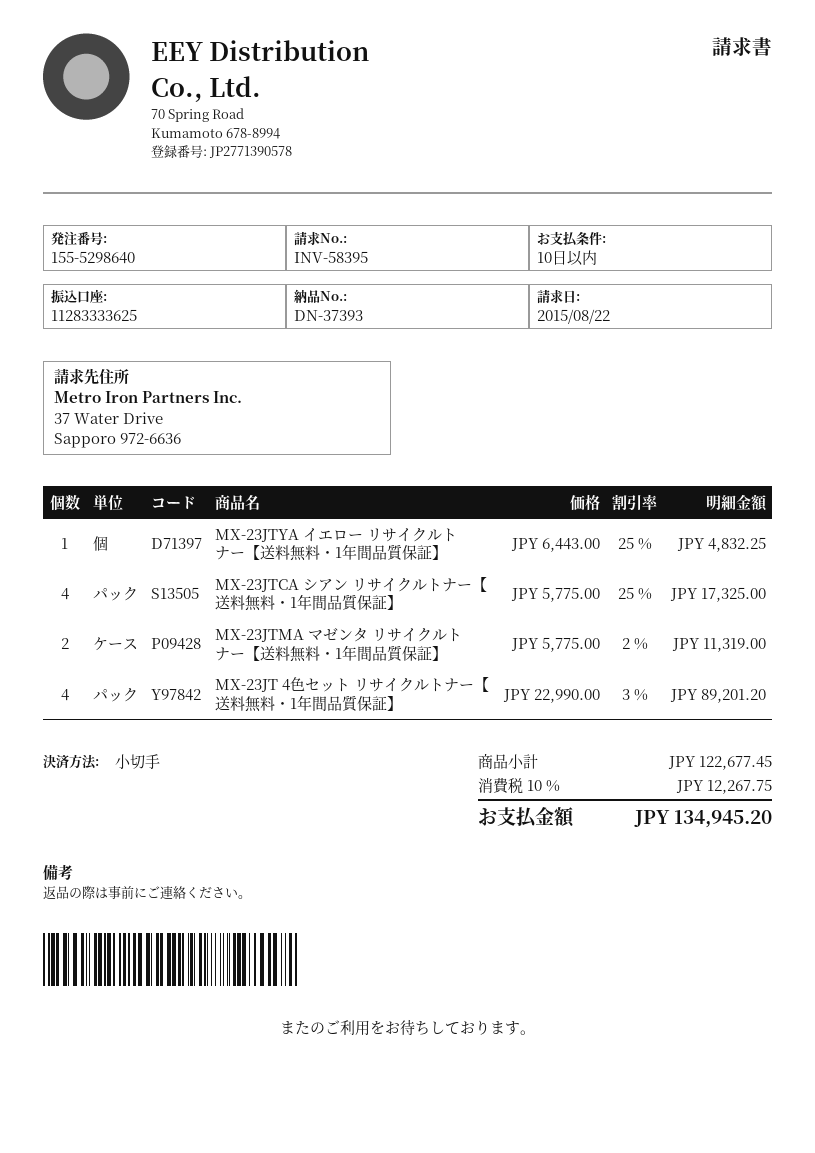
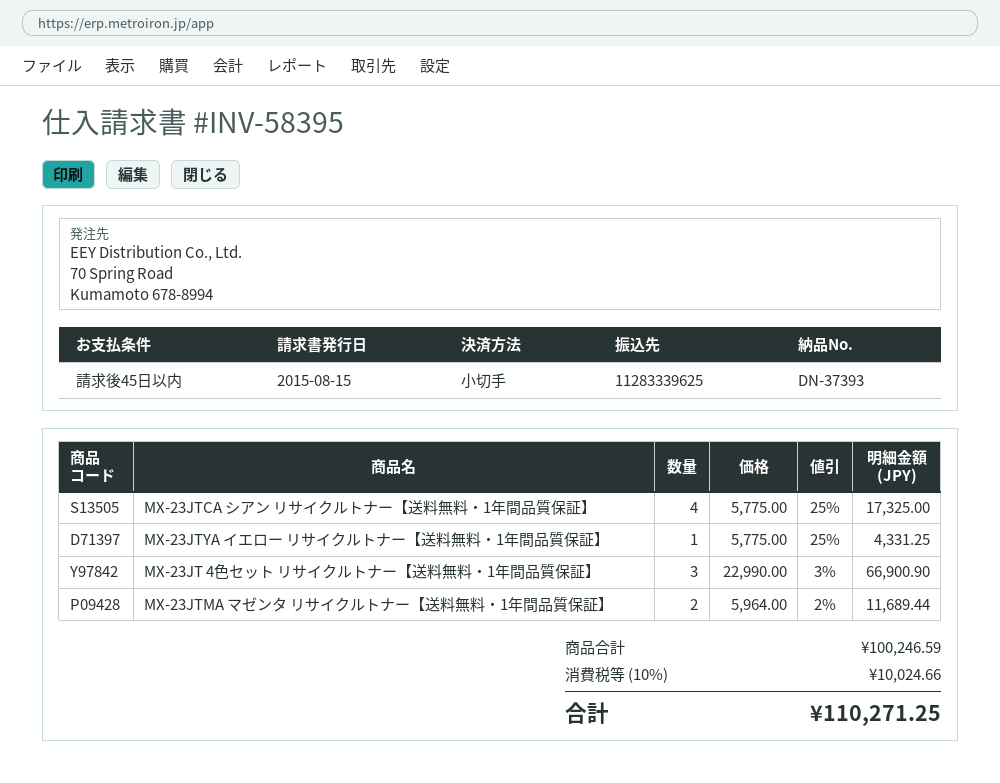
invoice date: 2015-08-22 -> 2015-08-15
payment terms: 10 days -> 45 days
bank account: 11283333625 -> 11283339625
MX-23JTYA イエロー リサイクルトナー【送料無料・1年間品質保証】: 1 x 6443.00 - 25% = 4832.25 -> 1 x 5775.00 - 25% = 4331.25
MX-23JTMA マゼンタ リサイクルトナー【送料無料・1年間品質保証】: 2 x 5775.00 - 2% = 11319.00 -> 2 x 5964.00 - 2% = 11689.44
MX-23JT 4色セット リサイクルトナー【送料無料・1年間品質保証】: 4 x 22990.00 - 3% = 89201.20 -> 3 x 22990.00 - 3% = 66900.90
subtotal: 122677.45 -> 100246.59
tax: 10% = 12267.75 -> 10% = 10024.66
total: 134945.20 -> 110271.25

